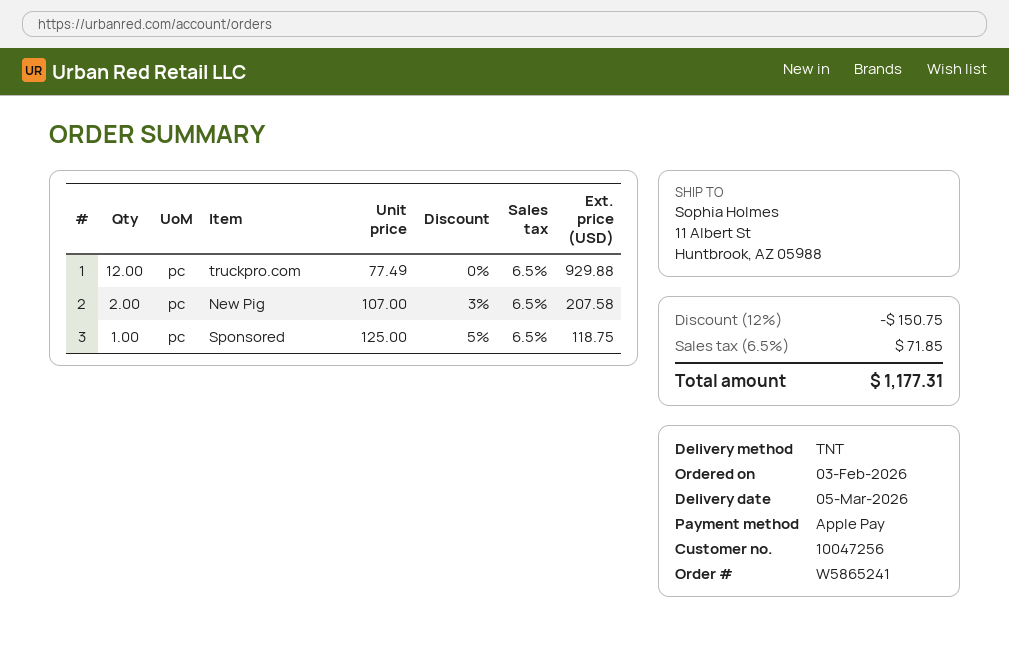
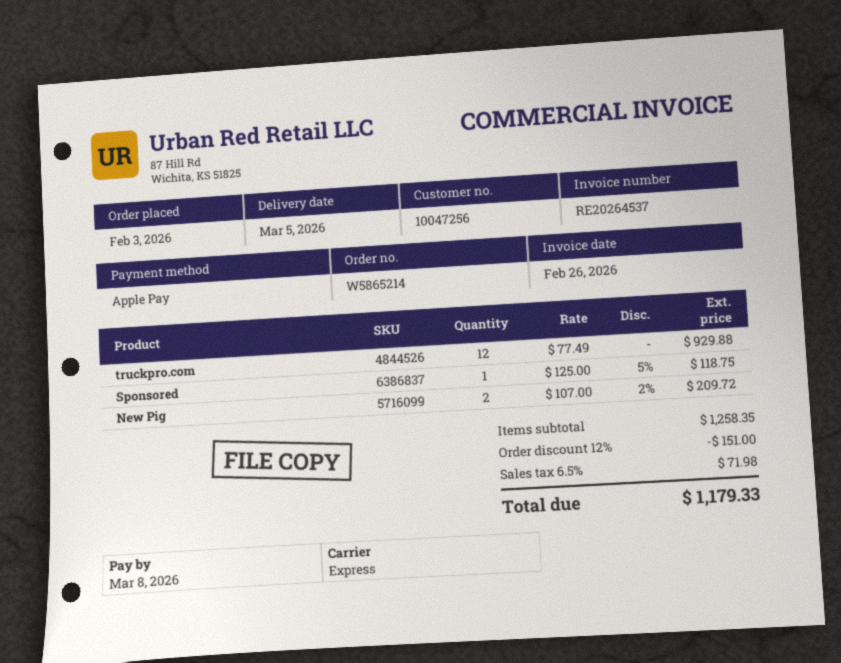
order number: W5865241 -> W5865214
shipping method: TNT -> express
New Pig: 2 x 107.00 - 3% = 207.58 -> 2 x 107.00 - 2% = 209.72
discount: 12% = 150.75 -> 12% = 151.00
tax: 6.5% = 71.85 -> 6.5% = 71.98
total: 1177.31 -> 1179.33

